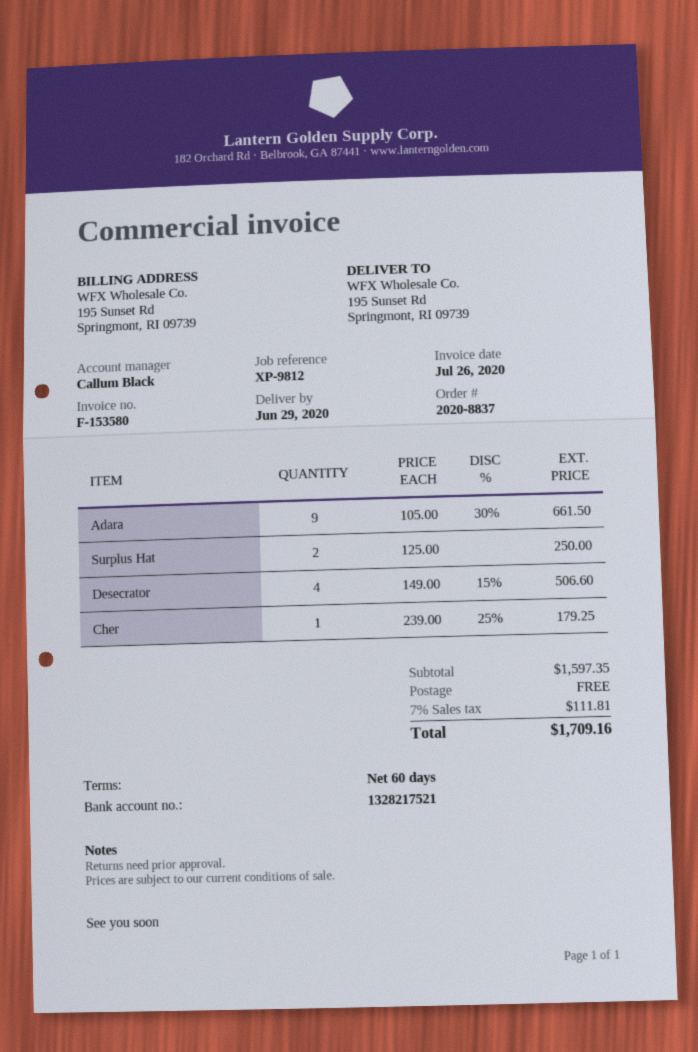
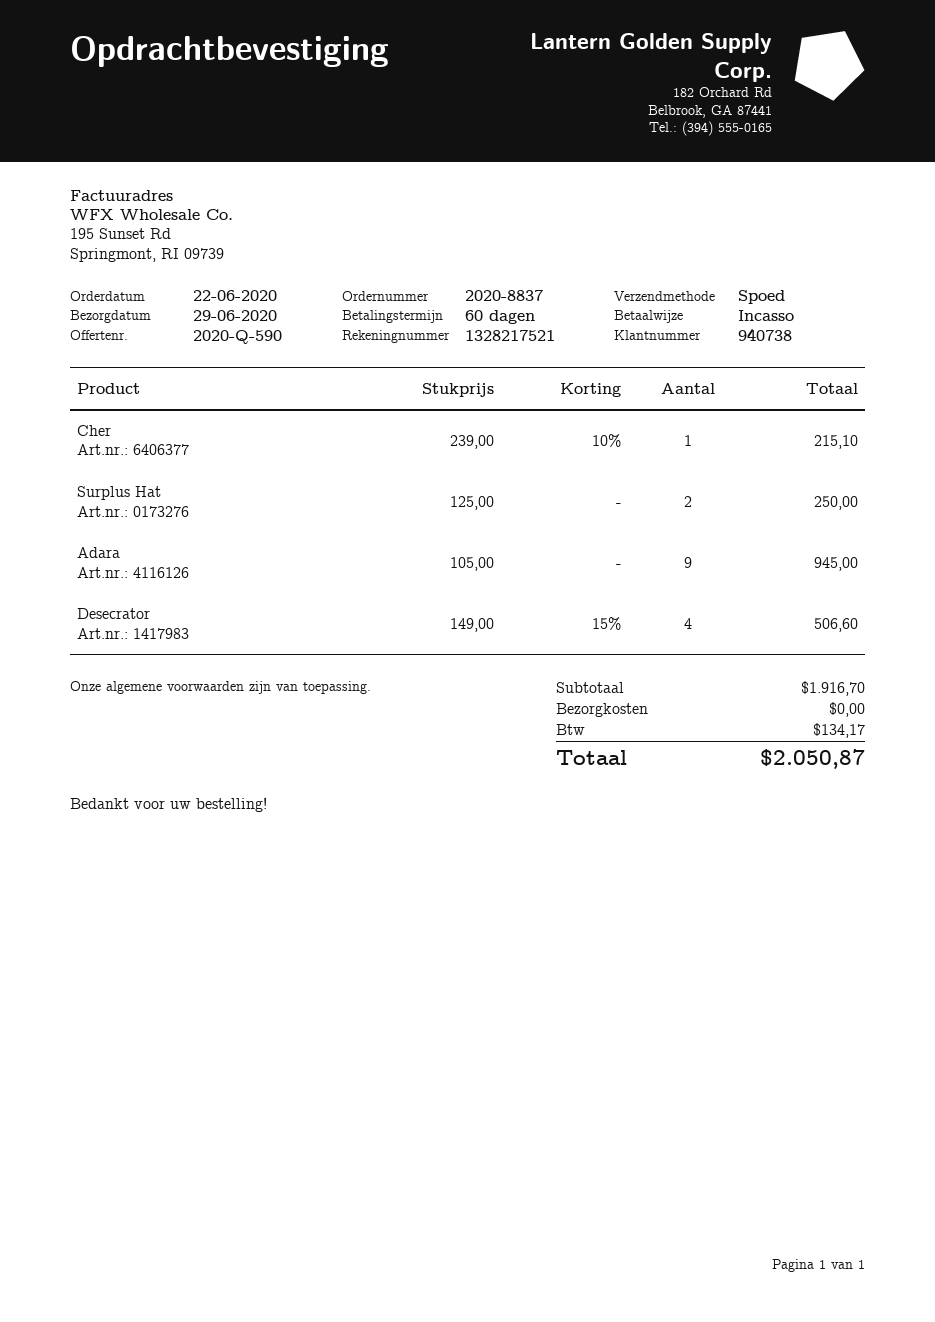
Adara: 9 x 105.00 - 30% = 661.50 -> 9 x 105.00 = 945.00
Cher: 1 x 239.00 - 25% = 179.25 -> 1 x 239.00 - 10% = 215.10
subtotal: 1597.35 -> 1916.70
tax: 111.81 -> 134.17
total: 1709.16 -> 2050.87

